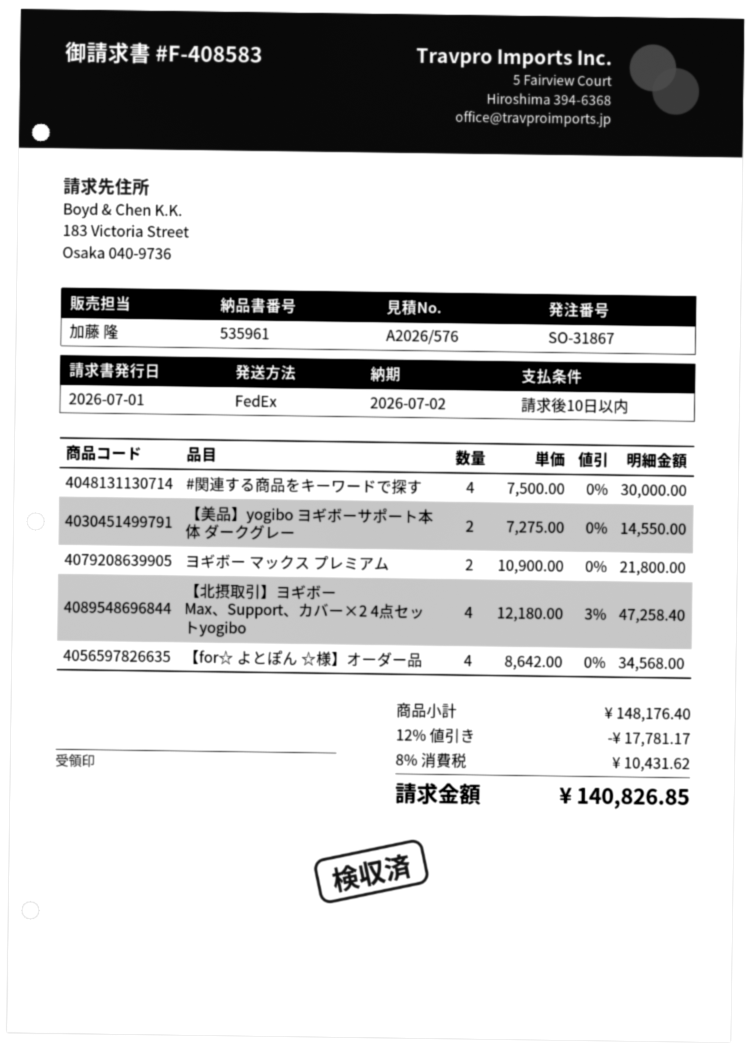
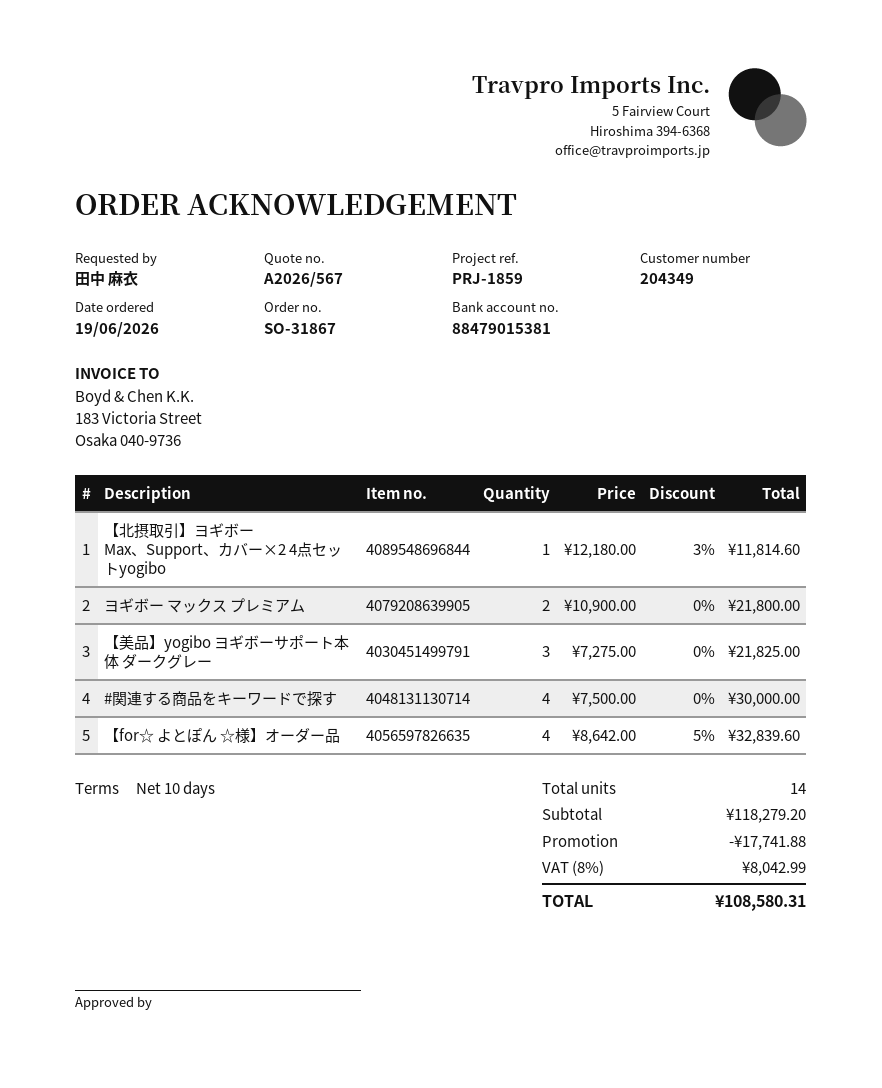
quote number: A2026/576 -> A2026/567
【美品】yogibo ヨギボーサポート本体 ダークグレー: 2 x 7275.00 = 14550.00 -> 3 x 7275.00 = 21825.00
【北摂取引】ヨギボー Max、Support、カバー×2 4点セットyogibo: 4 x 12180.00 - 3% = 47258.40 -> 1 x 12180.00 - 3% = 11814.60
【for☆ よとぽん ☆様】オーダー品: 4 x 8642.00 = 34568.00 -> 4 x 8642.00 - 5% = 32839.60
subtotal: 148176.40 -> 118279.20
discount: 17781.17 -> 17741.88
tax: 8% = 10431.62 -> 8% = 8042.99
total: 140826.85 -> 108580.31

